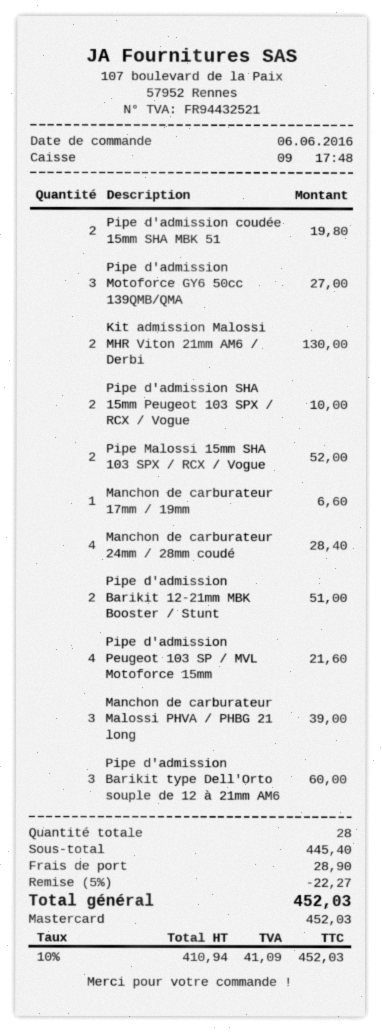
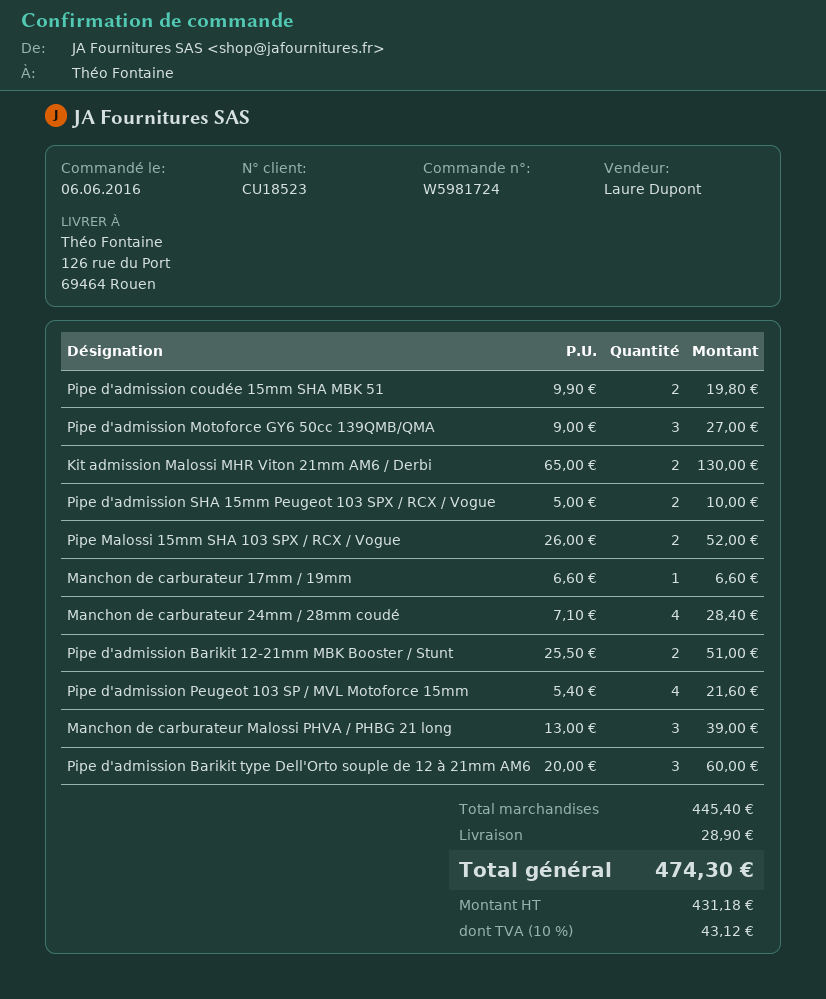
discount: 5% = 22.27 -> none
net: 410.94 -> 431.18
tax: 10% = 41.09 -> 10% = 43.12
total: 452.03 -> 474.30

